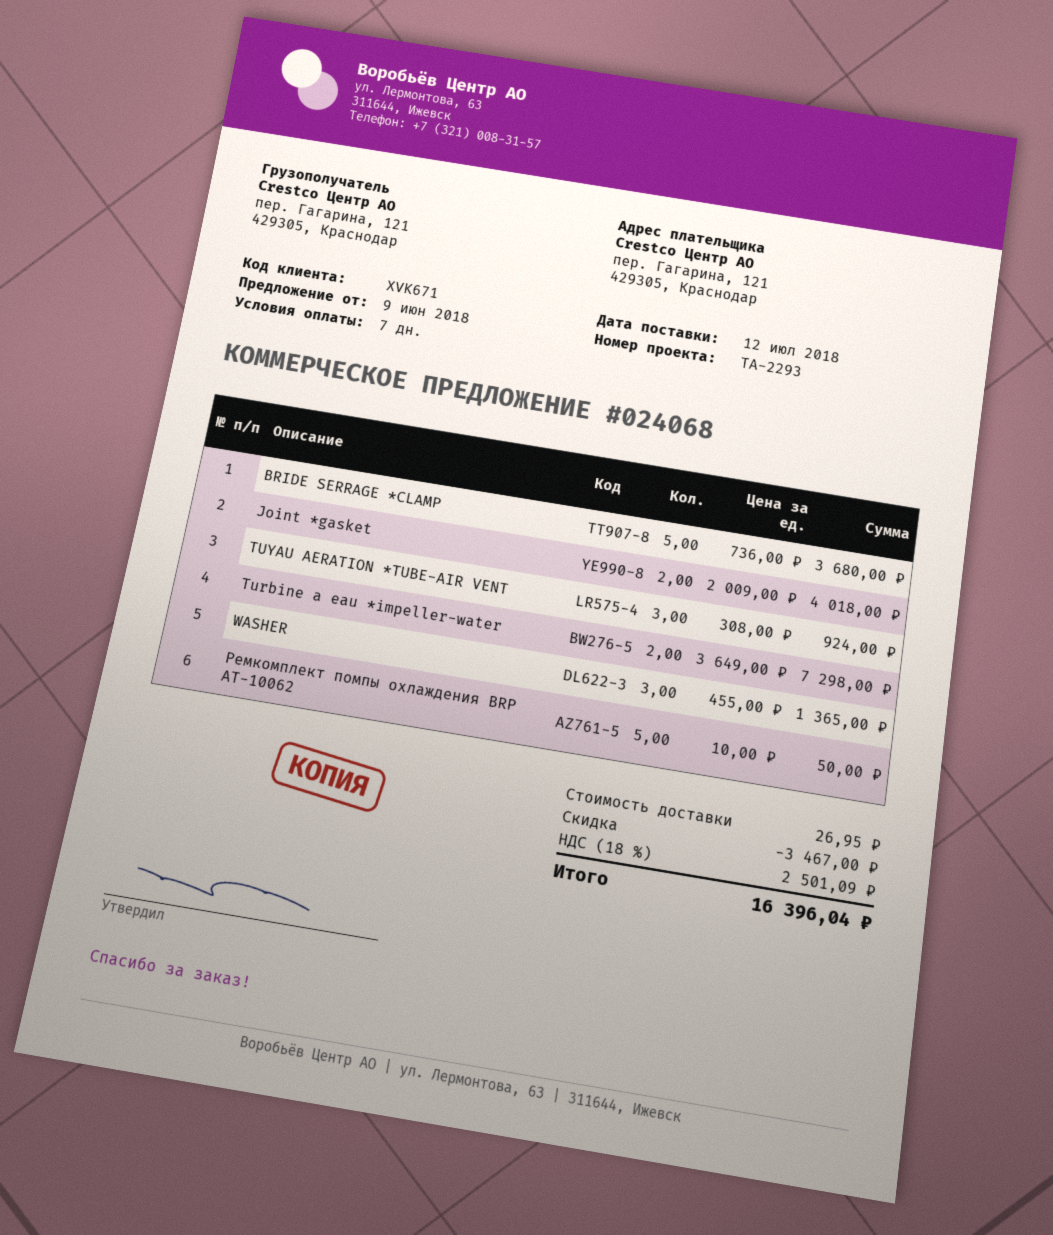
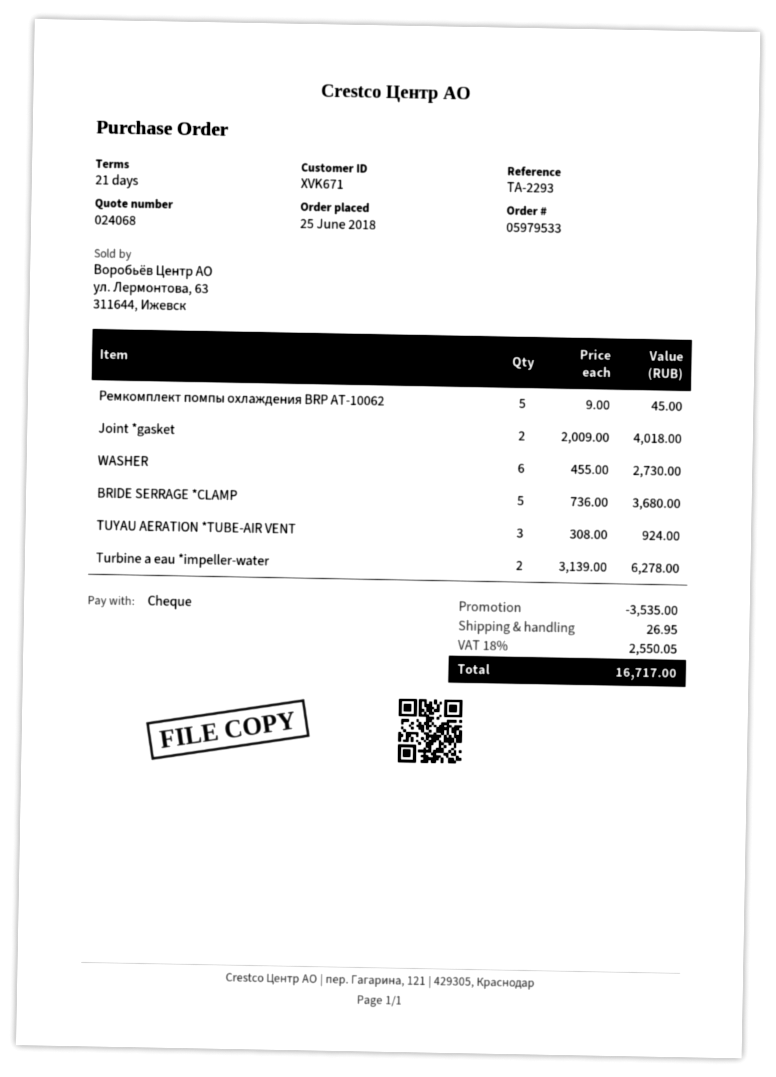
payment terms: 7 days -> 21 days
Turbine a eau *impeller-water: 2 x 3649.00 = 7298.00 -> 2 x 3139.00 = 6278.00
WASHER: 3 x 455.00 = 1365.00 -> 6 x 455.00 = 2730.00
Ремкомплект помпы охлаждения BRP AT-10062: 5 x 10.00 = 50.00 -> 5 x 9.00 = 45.00
discount: 3467.00 -> 3535.00
tax: 18% = 2501.09 -> 18% = 2550.05
total: 16396.04 -> 16717.00

